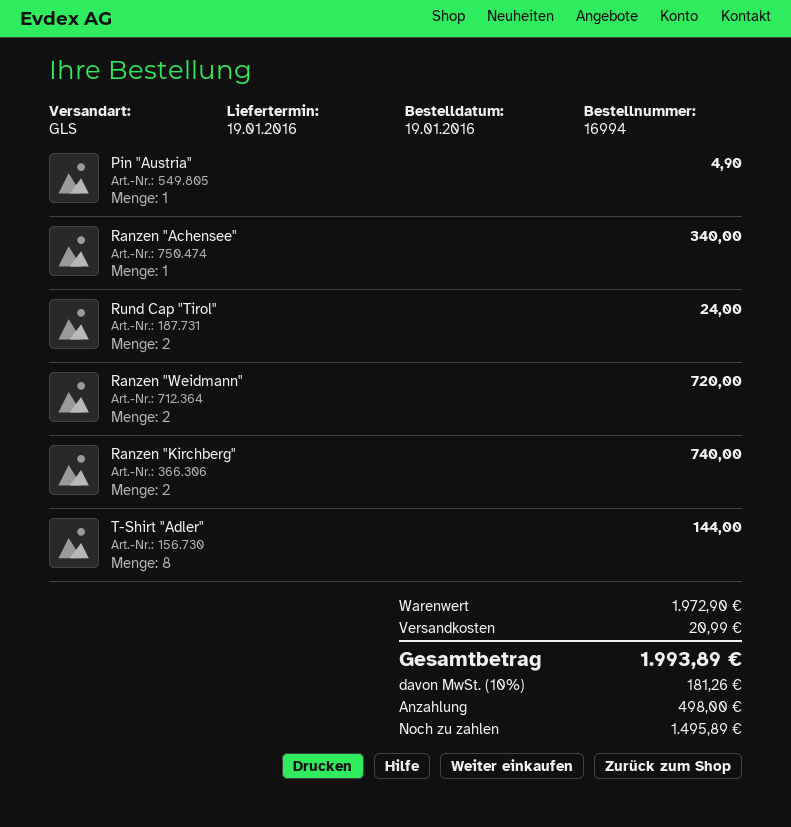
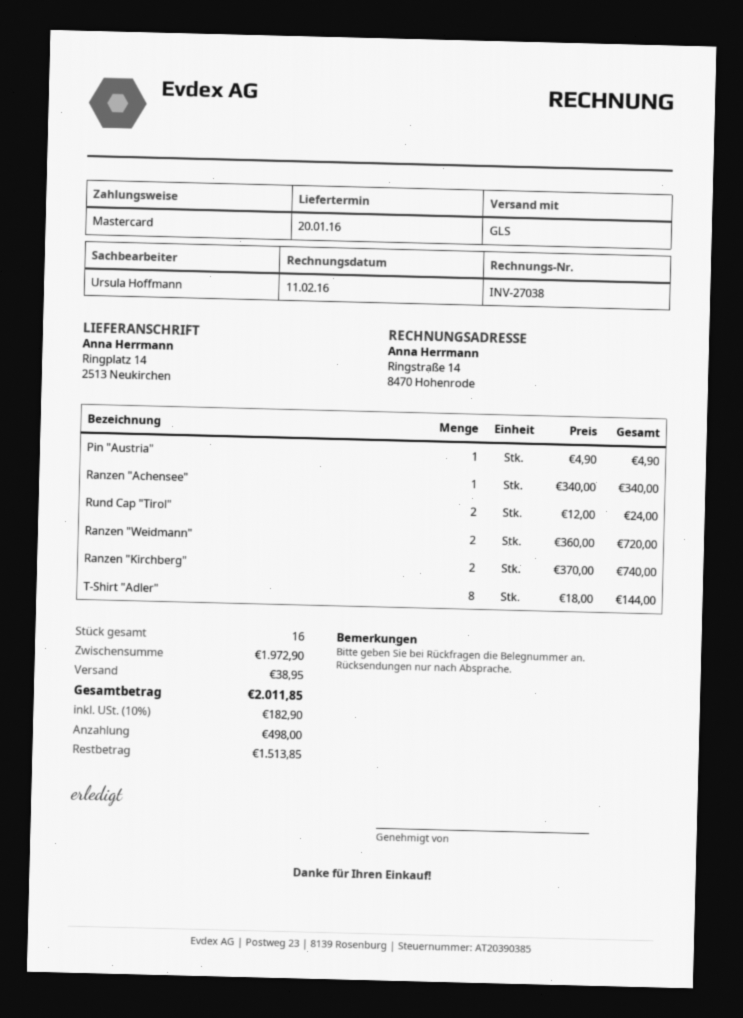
delivery date: 2016-01-19 -> 2016-01-20
shipping: 20.99 -> 38.95
tax: 10% = 181.26 -> 10% = 182.90
total: 1993.89 -> 2011.85
balance: 1495.89 -> 1513.85

